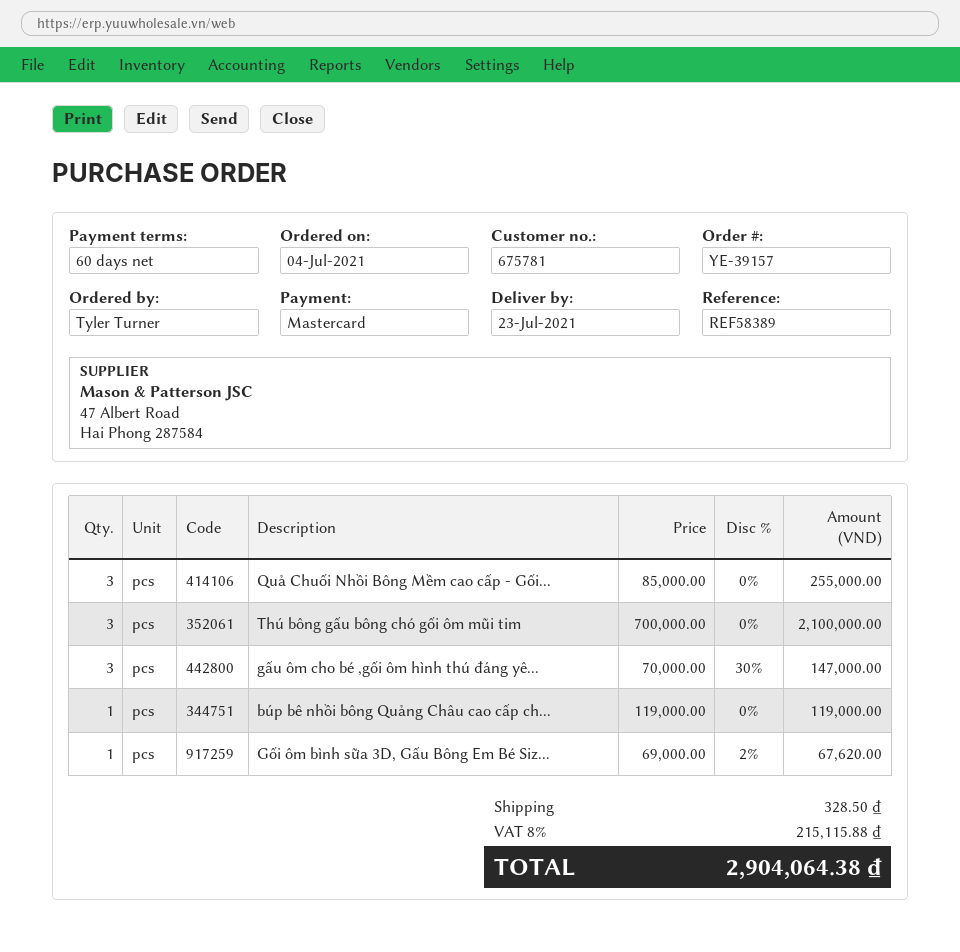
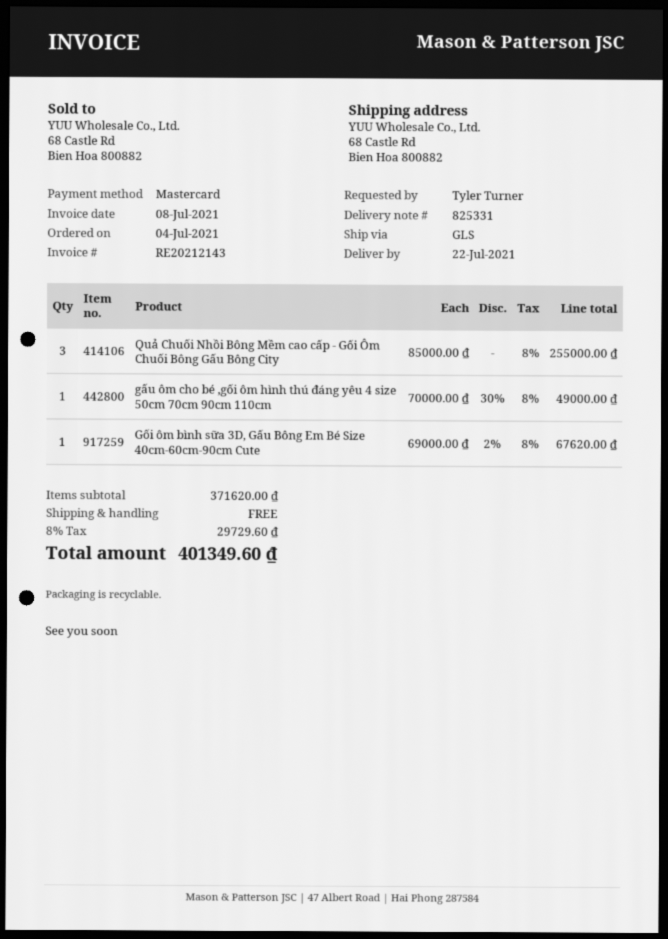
delivery date: 2021-07-23 -> 2021-07-22
Thú bông gấu bông chó gối ôm mũi tim: 3 x 700000.00 = 2100000.00 -> none
gấu ôm cho bé ,gối ôm hình thú đáng yê...: 3 x 70000.00 - 30% = 147000.00 -> 1 x 70000.00 - 30% = 49000.00
búp bê nhồi bông Quảng Châu cao cấp ch...: 1 x 119000.00 = 119000.00 -> none
shipping: 328.50 -> 0.00
tax: 8% = 215115.88 -> 8% = 29729.60
total: 2904064.38 -> 401349.60

